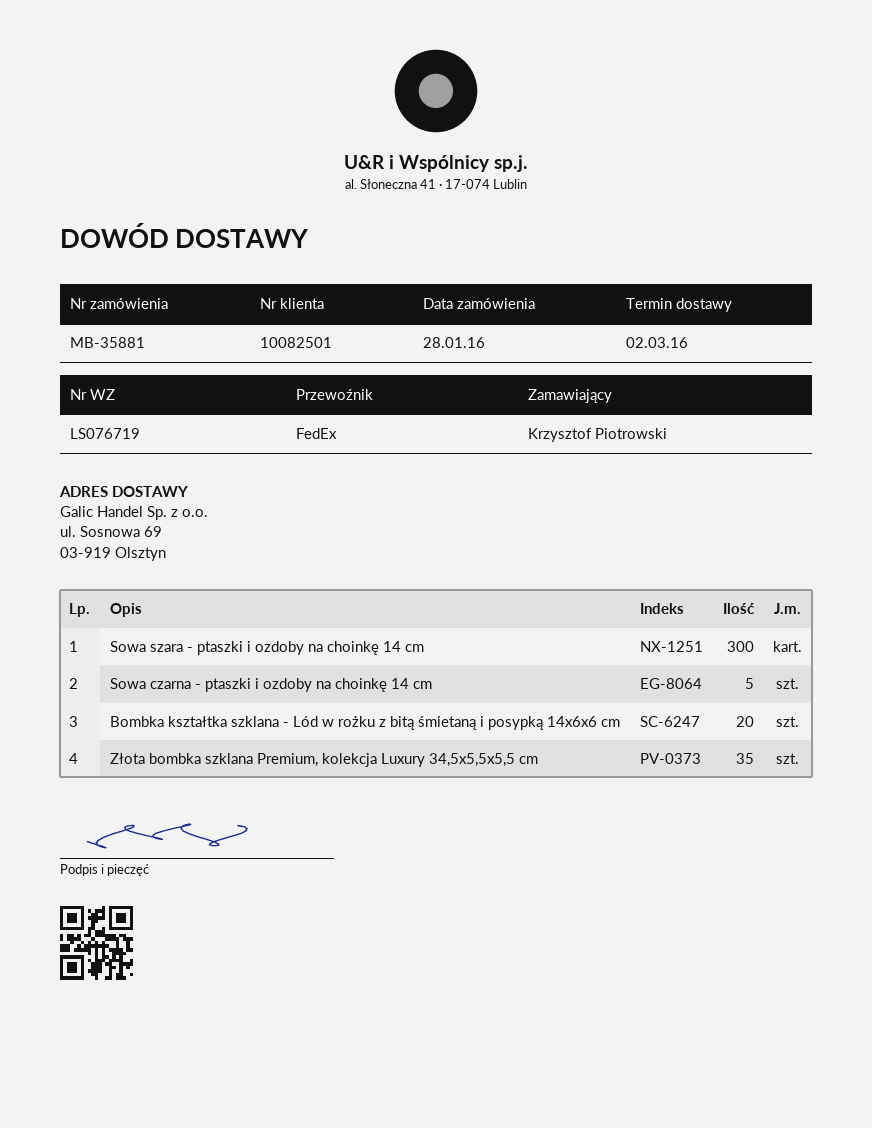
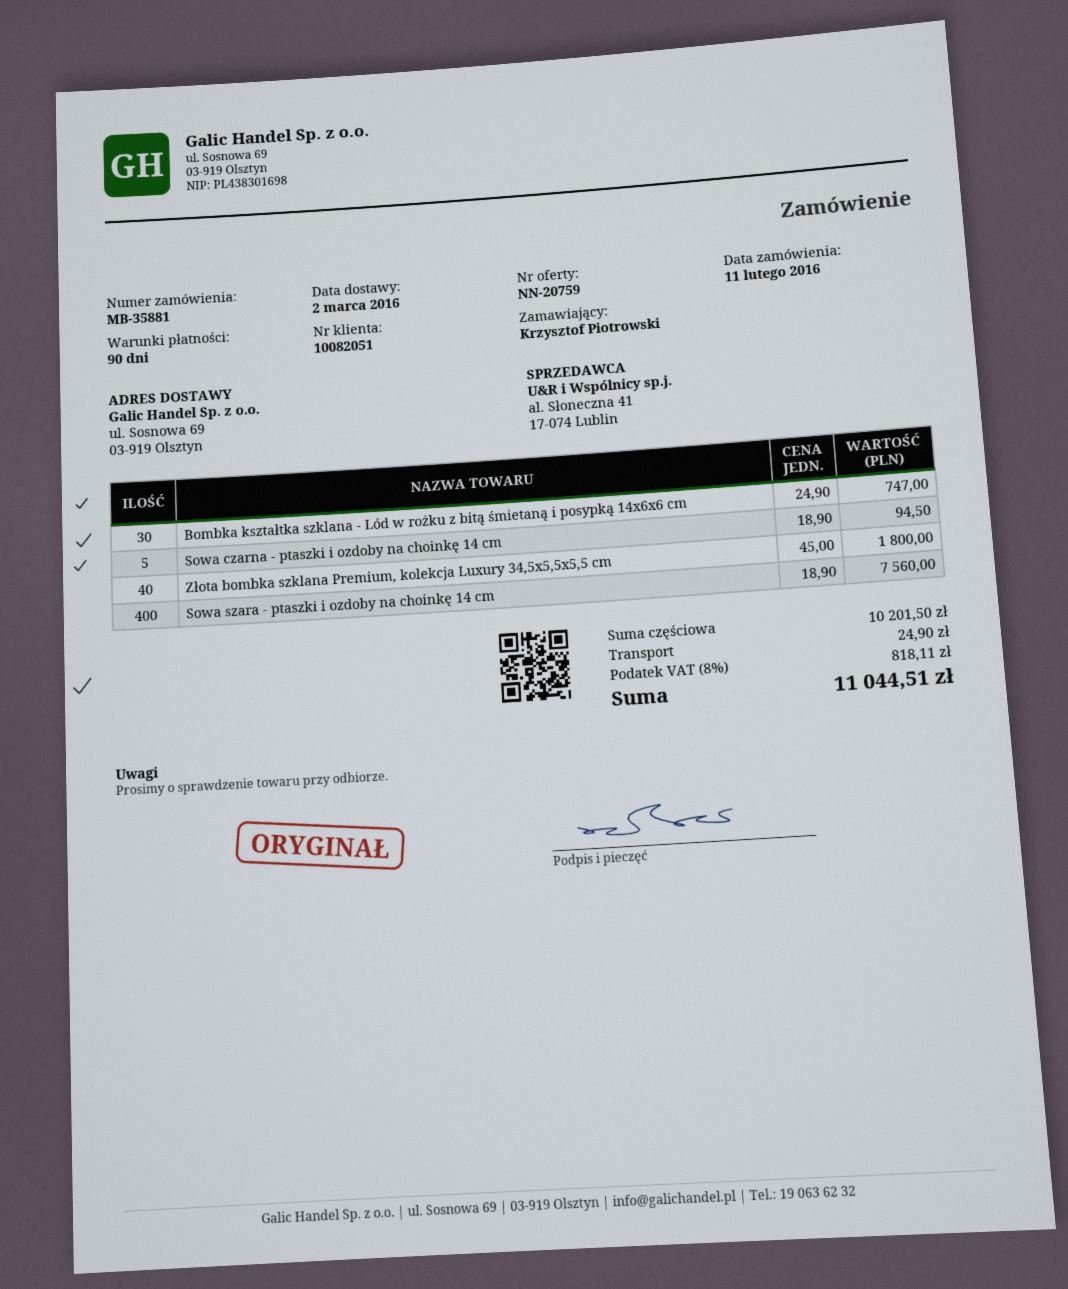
order date: 2016-01-28 -> 2016-02-11
customer number: 10082501 -> 10082051
Sowa szara - ptaszki i ozdoby na choinkę 14 cm: 300 -> 400
Bombka kształtka szklana - Lód w rożku z bitą śmietaną i posypką 14x6x6 cm: 20 -> 30
Złota bombka szklana Premium, kolekcja Luxury 34,5x5,5x5,5 cm: 35 -> 40

